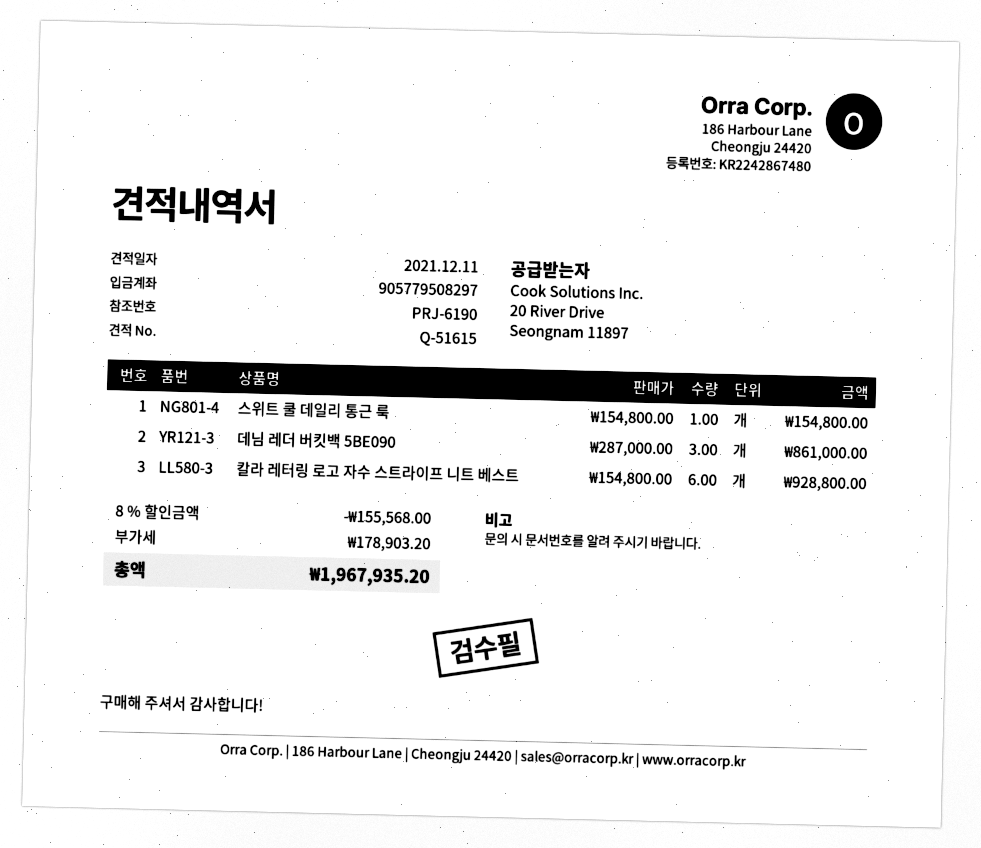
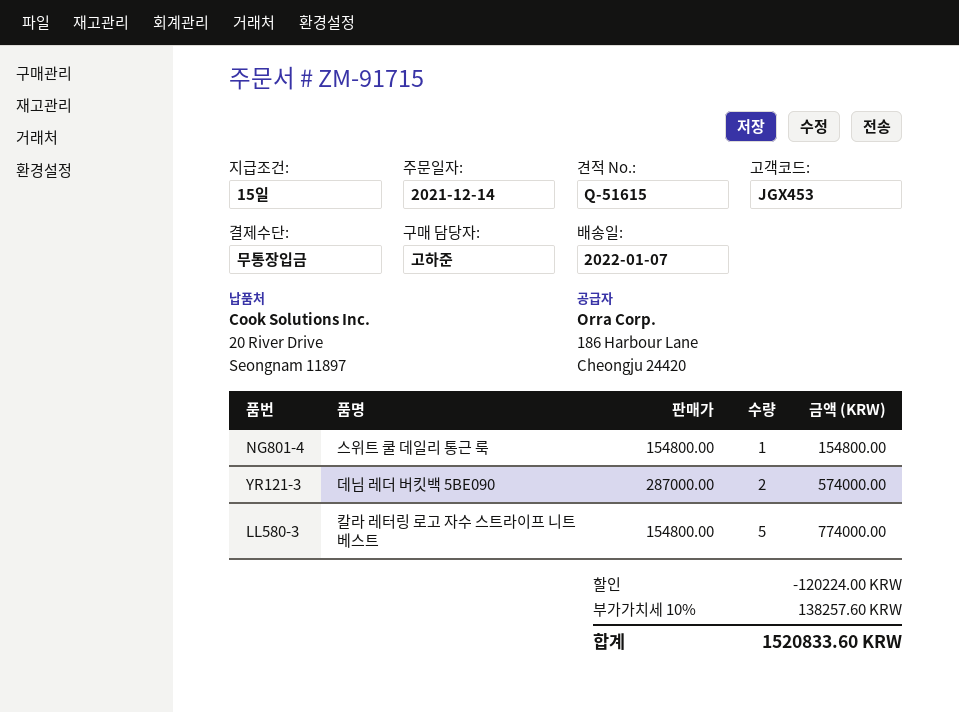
데님 레더 버킷백 5BE090: 3 x 287000.00 = 861000.00 -> 2 x 287000.00 = 574000.00
칼라 레터링 로고 자수 스트라이프 니트 베스트: 6 x 154800.00 = 928800.00 -> 5 x 154800.00 = 774000.00
discount: 155568.00 -> 120224.00
tax: 178903.20 -> 138257.60
total: 1967935.20 -> 1520833.60

